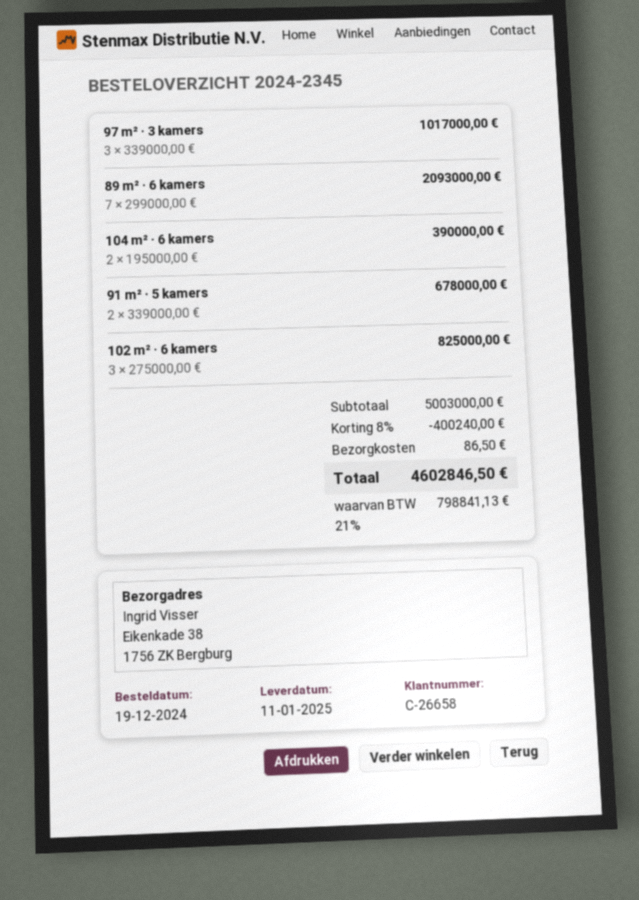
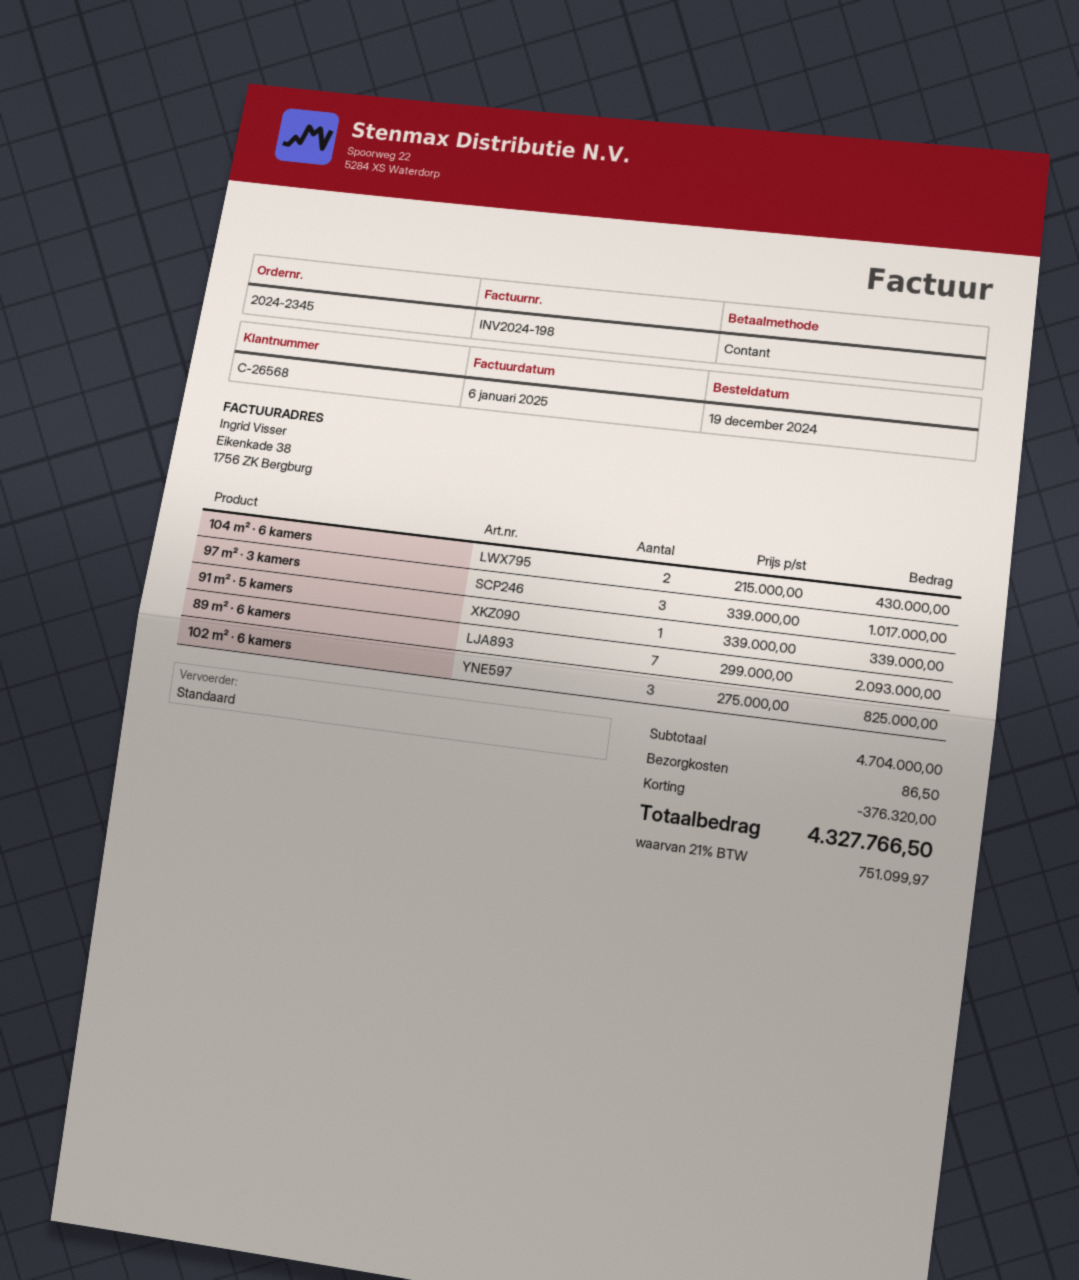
customer number: C-26658 -> C-26568
104 m² · 6 kamers: 2 x 195000.00 = 390000.00 -> 2 x 215000.00 = 430000.00
91 m² · 5 kamers: 2 x 339000.00 = 678000.00 -> 1 x 339000.00 = 339000.00
subtotal: 5003000.00 -> 4704000.00
discount: 400240.00 -> 376320.00
tax: 21% = 798841.13 -> 21% = 751099.97
total: 4602846.50 -> 4327766.50

